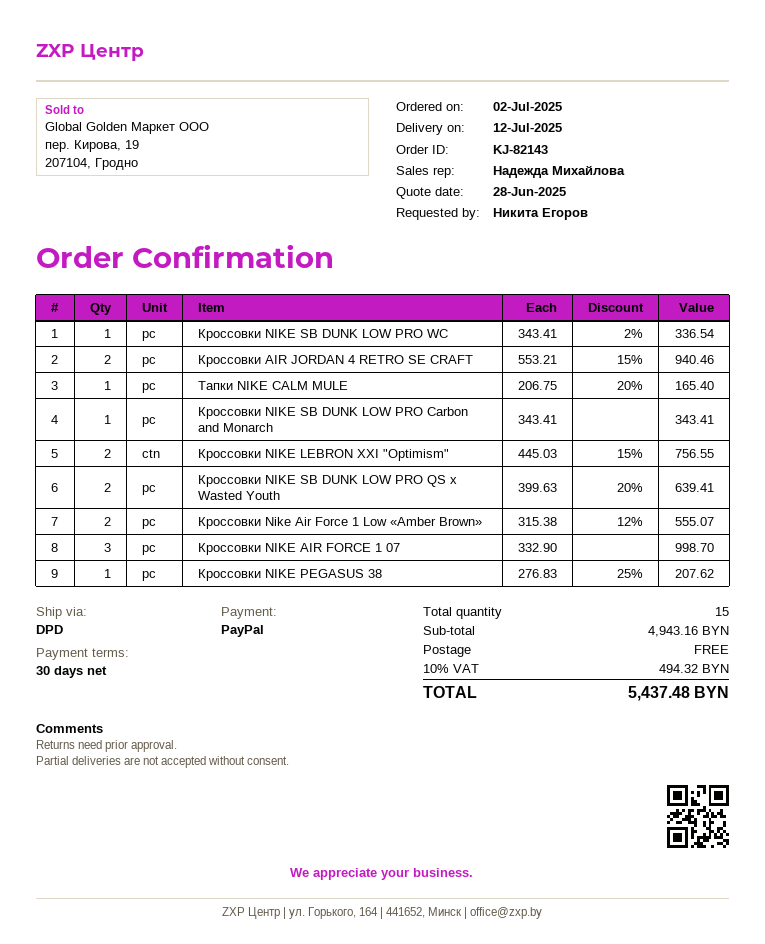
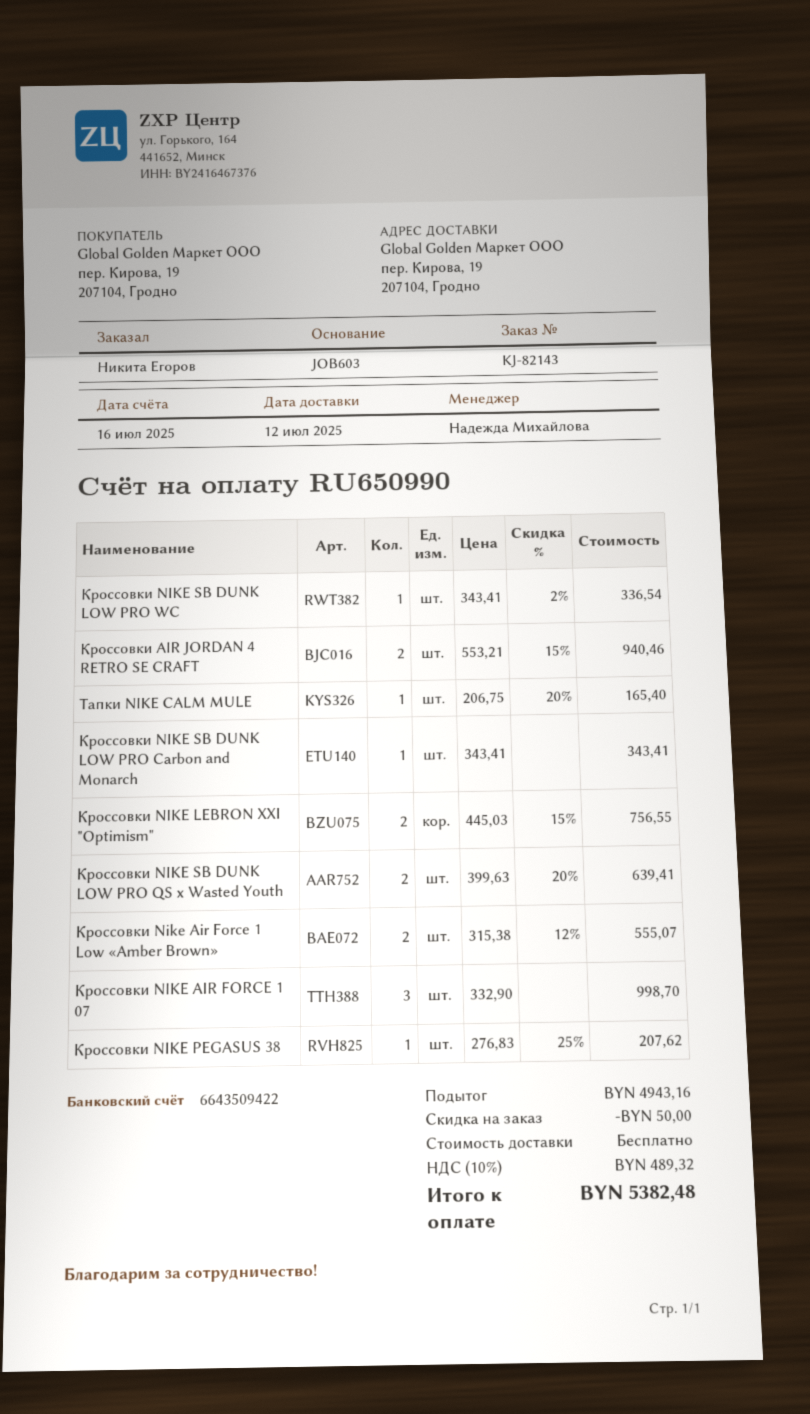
discount: none -> 50.00
tax: 10% = 494.32 -> 10% = 489.32
total: 5437.48 -> 5382.48

